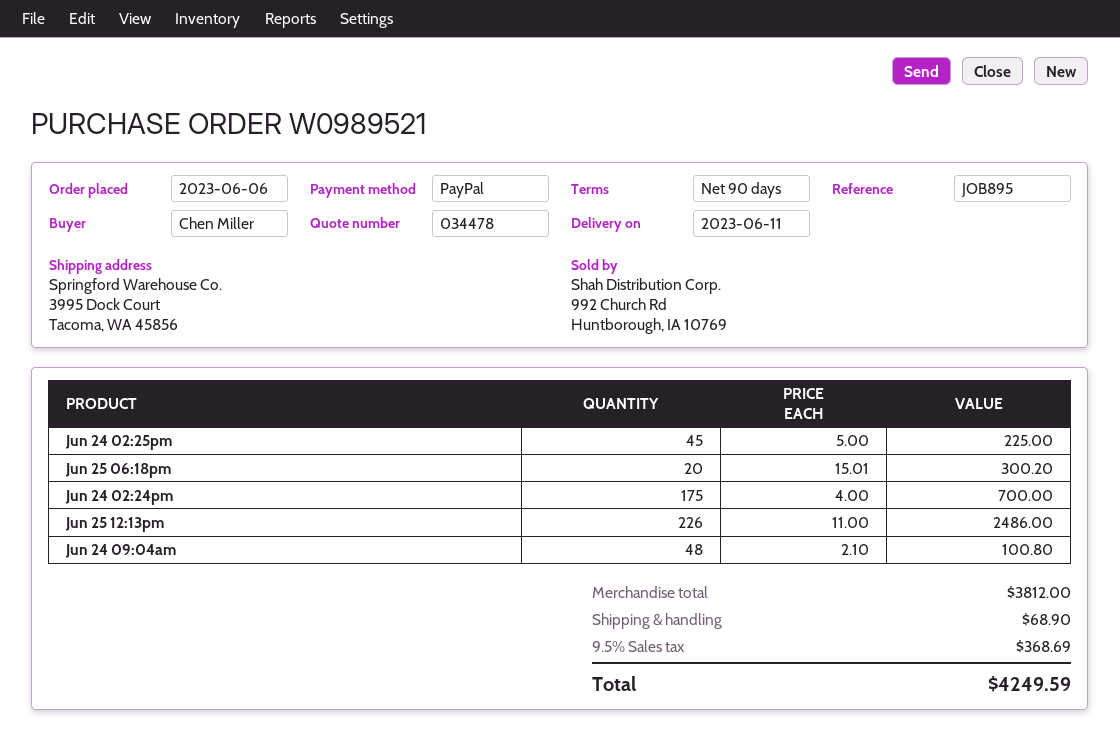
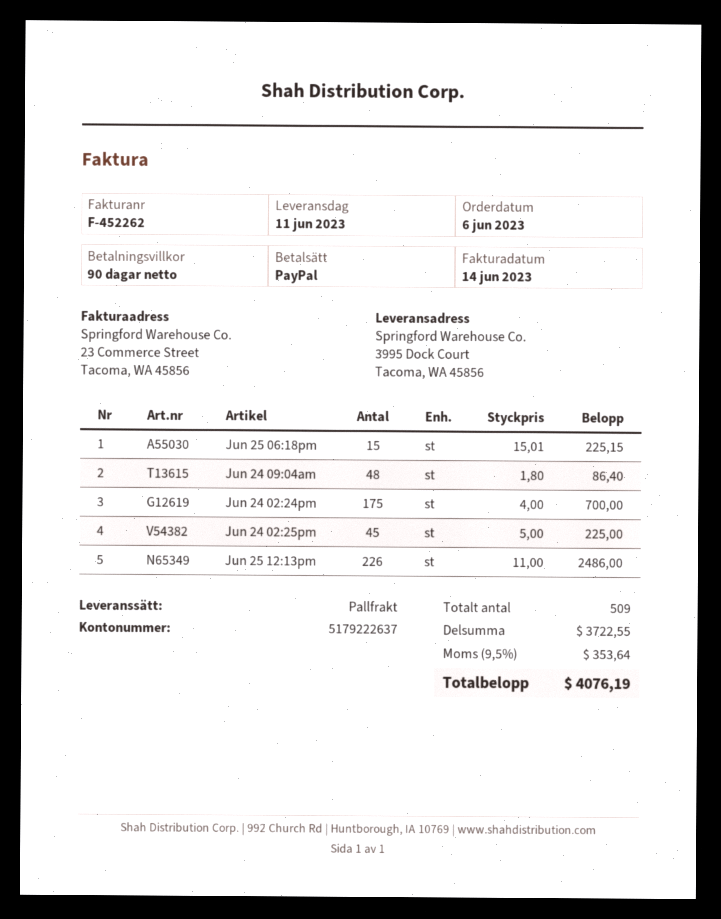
Jun 25 06:18pm: 20 x 15.01 = 300.20 -> 15 x 15.01 = 225.15
Jun 24 09:04am: 48 x 2.10 = 100.80 -> 48 x 1.80 = 86.40
subtotal: 3812.00 -> 3722.55
shipping: 68.90 -> none
tax: 9.5% = 368.69 -> 9.5% = 353.64
total: 4249.59 -> 4076.19

